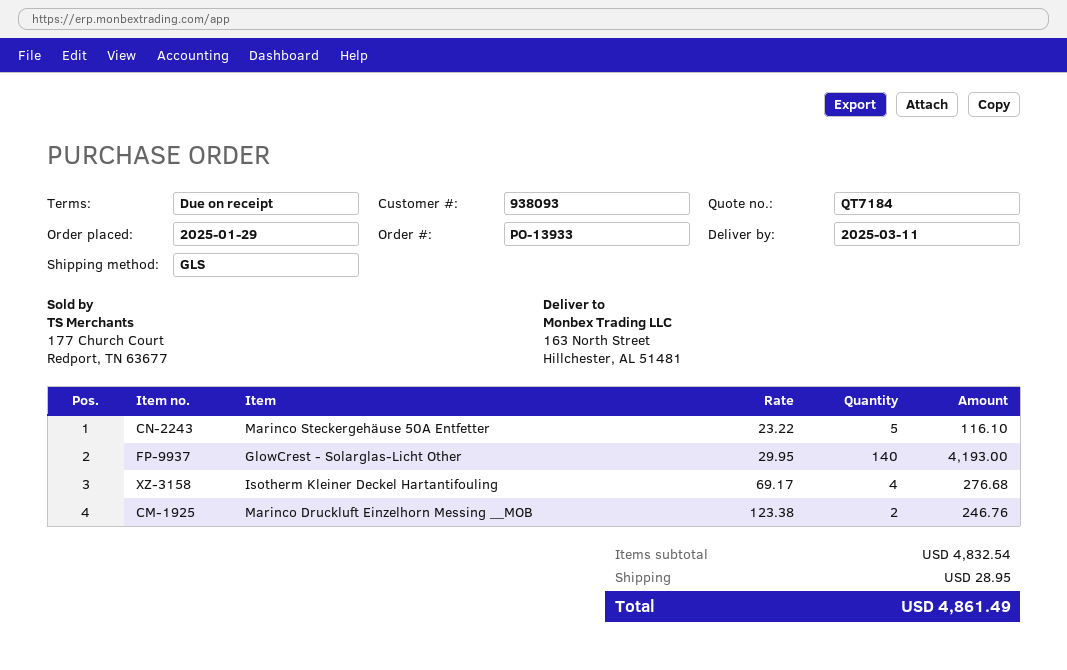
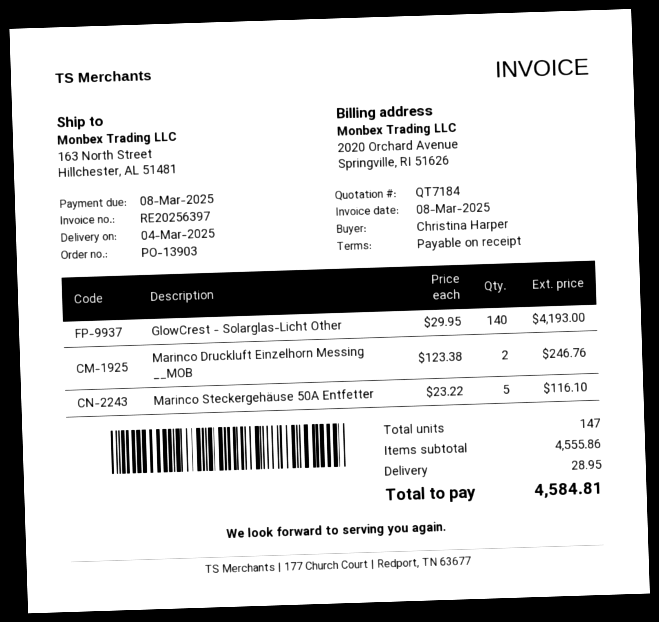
order number: PO-13933 -> PO-13903
delivery date: 2025-03-11 -> 2025-03-04
Isotherm Kleiner Deckel Hartantifouling: 4 x 69.17 = 276.68 -> none
subtotal: 4832.54 -> 4555.86
total: 4861.49 -> 4584.81

